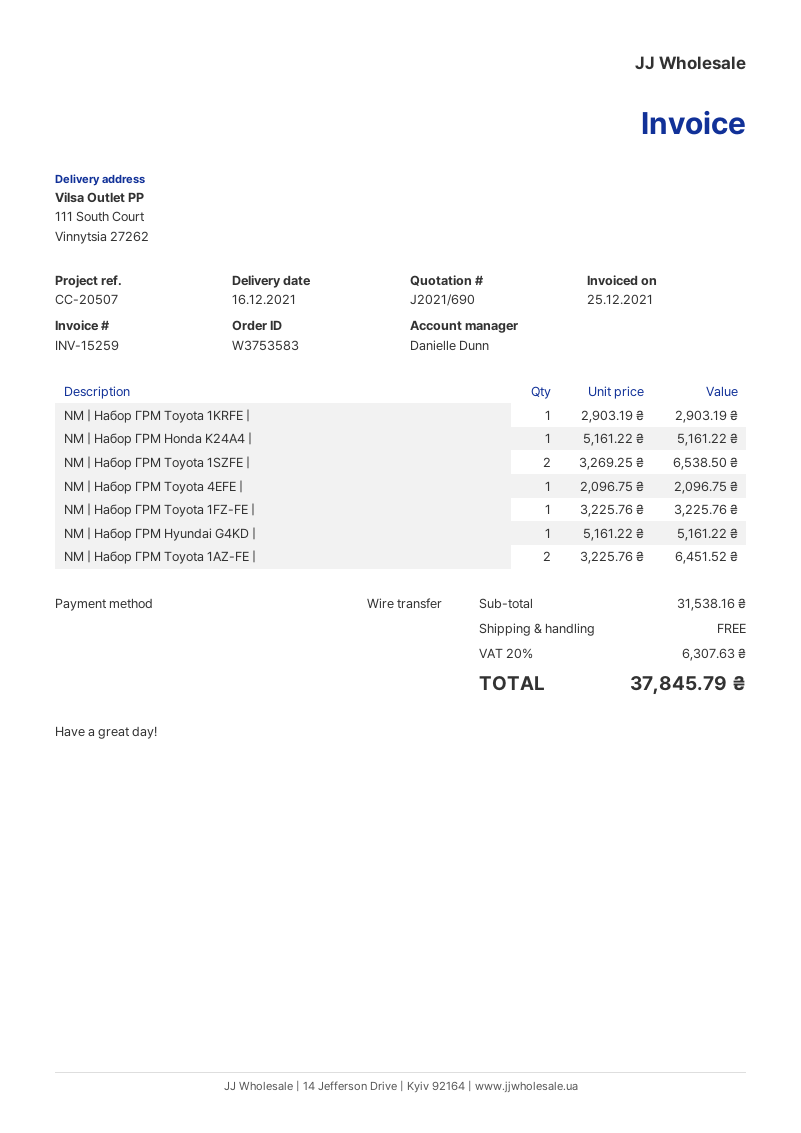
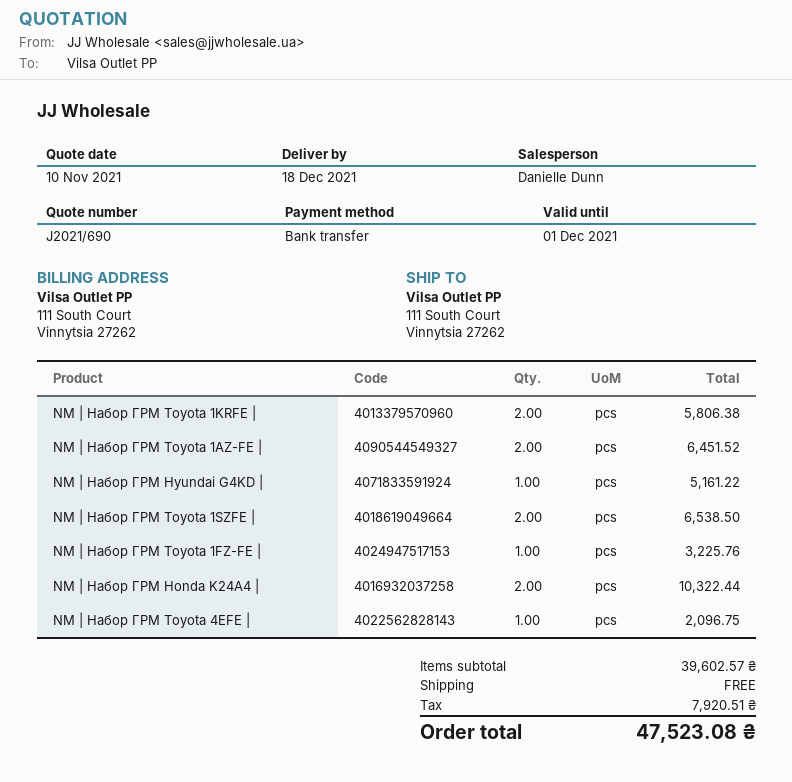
delivery date: 2021-12-16 -> 2021-12-18
NM | Набор ГРМ Toyota 1KRFE |: 1 for 2903.19 -> 2 for 5806.38
NM | Набор ГРМ Honda K24A4 |: 1 for 5161.22 -> 2 for 10322.44
subtotal: 31538.16 -> 39602.57
tax: 6307.63 -> 7920.51
total: 37845.79 -> 47523.08

